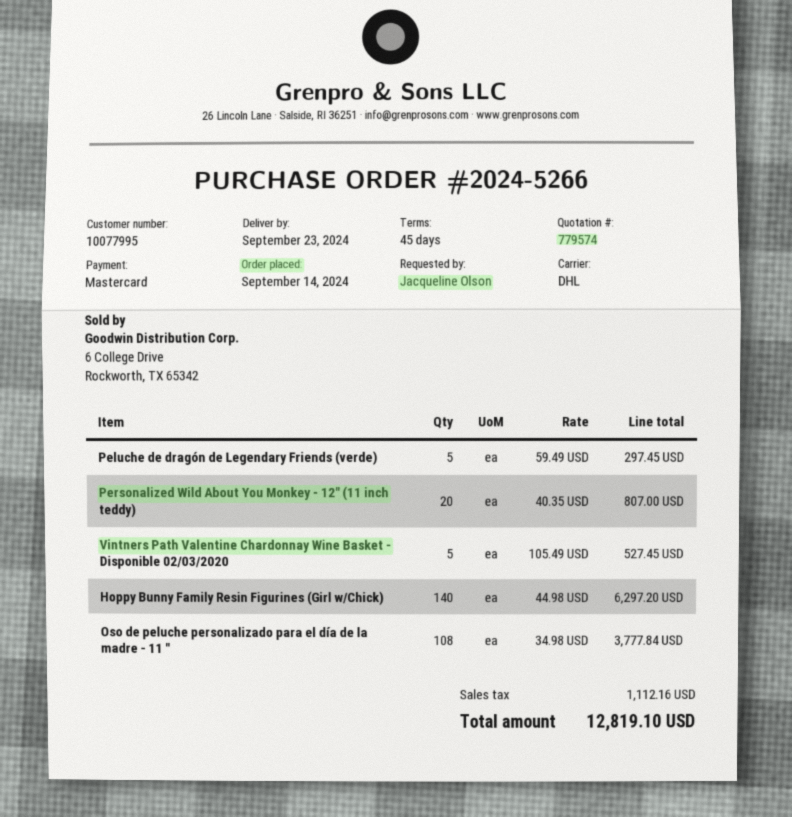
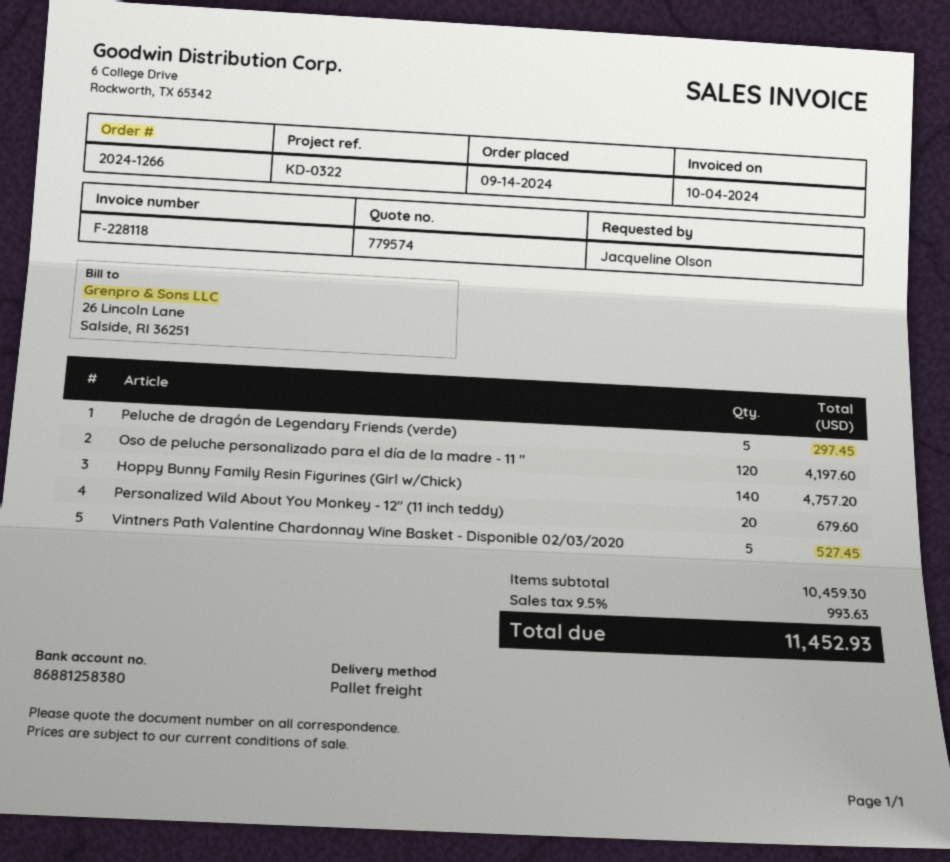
order number: 2024-5266 -> 2024-1266
shipping method: DHL -> pallet freight
Personalized Wild About You Monkey - 12" (11 inch teddy): 20 for 807.00 -> 20 for 679.60
Hoppy Bunny Family Resin Figurines (Girl w/Chick): 140 for 6297.20 -> 140 for 4757.20
Oso de peluche personalizado para el día de la madre - 11 ": 108 for 3777.84 -> 120 for 4197.60
tax: 1112.16 -> 993.63
total: 12819.10 -> 11452.93

